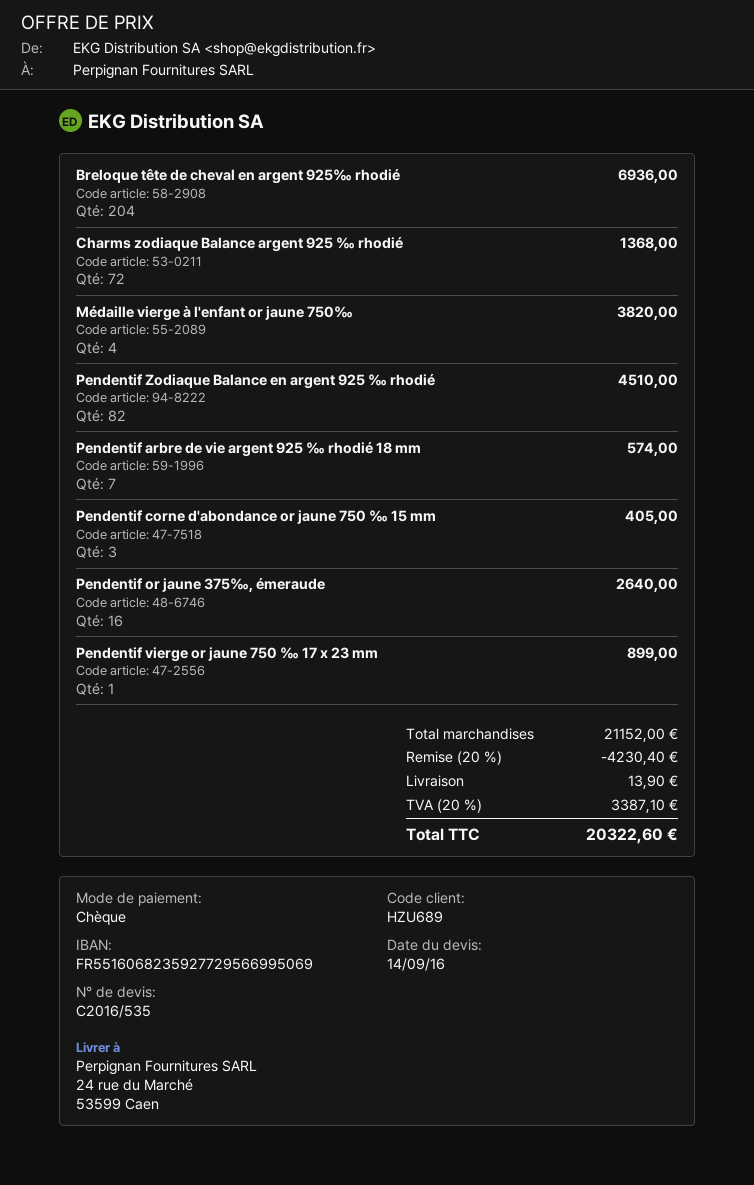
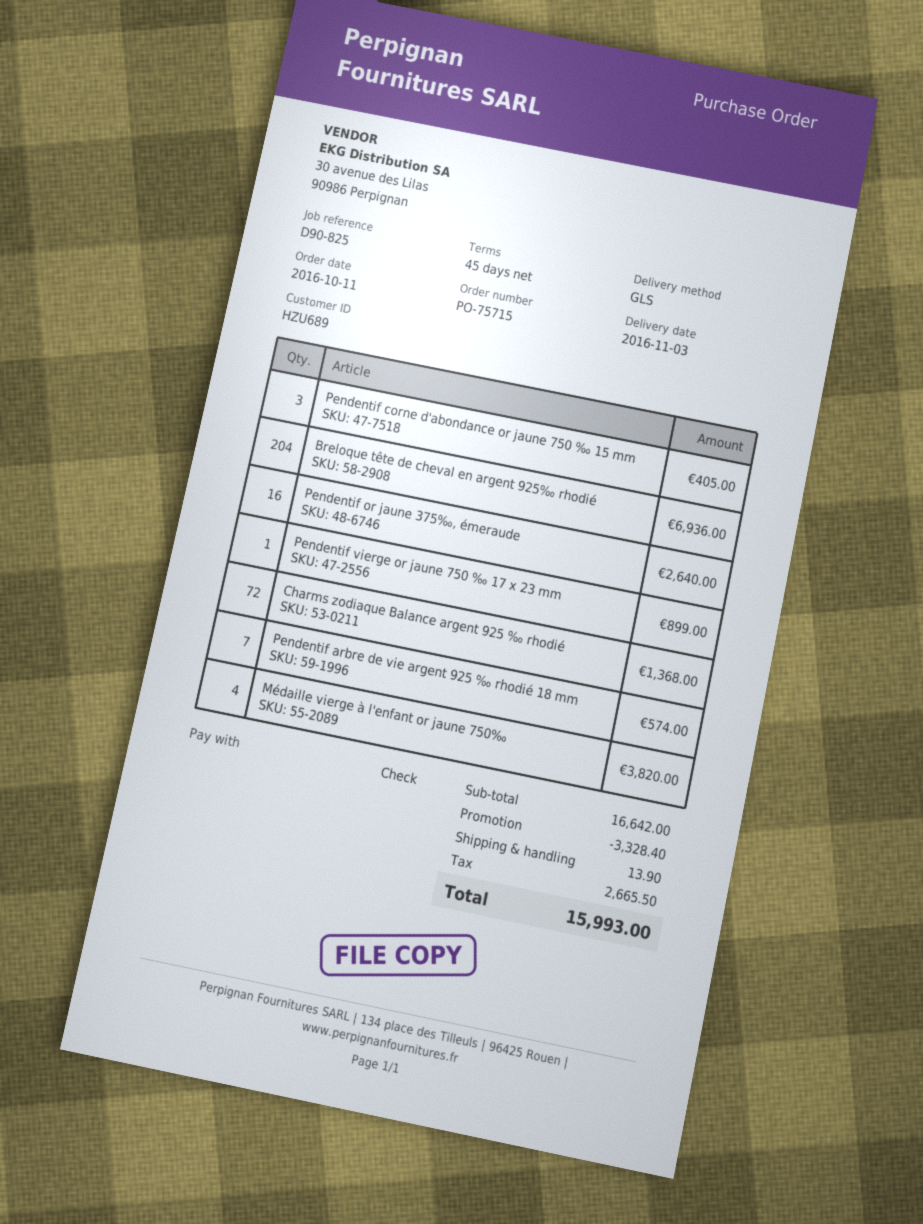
Pendentif Zodiaque Balance en argent 925 ‰ rhodié: 82 for 4510.00 -> none
subtotal: 21152.00 -> 16642.00
discount: 4230.40 -> 3328.40
tax: 3387.10 -> 2665.50
total: 20322.60 -> 15993.00

